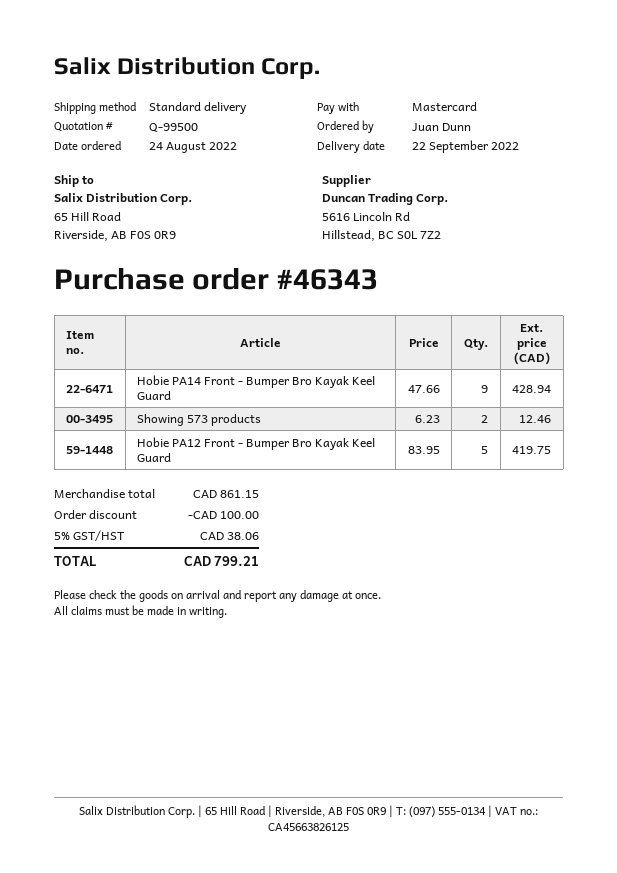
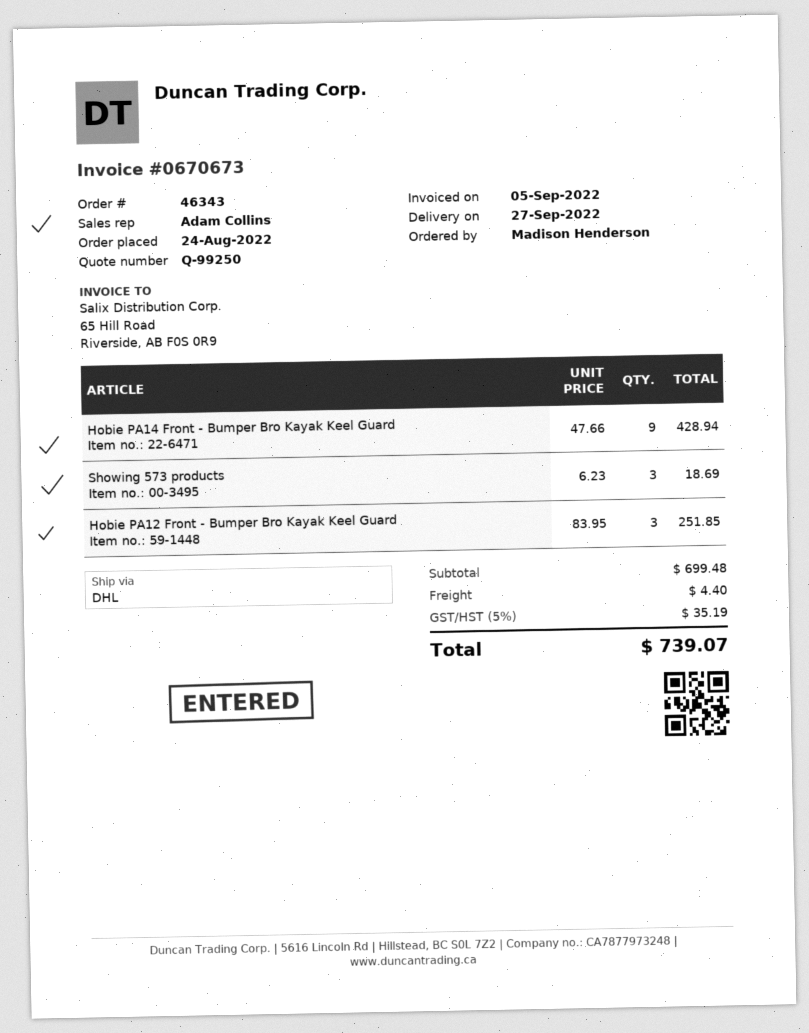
quote number: Q-99500 -> Q-99250
delivery date: 2022-09-22 -> 2022-09-27
ordered by: Juan Dunn -> Madison Henderson
shipping method: standard -> DHL
Showing 573 products: 2 x 6.23 = 12.46 -> 3 x 6.23 = 18.69
Hobie PA12 Front - Bumper Bro Kayak Keel Guard: 5 x 83.95 = 419.75 -> 3 x 83.95 = 251.85
subtotal: 861.15 -> 699.48
discount: 100.00 -> none
shipping: none -> 4.40
tax: 5% = 38.06 -> 5% = 35.19
total: 799.21 -> 739.07

